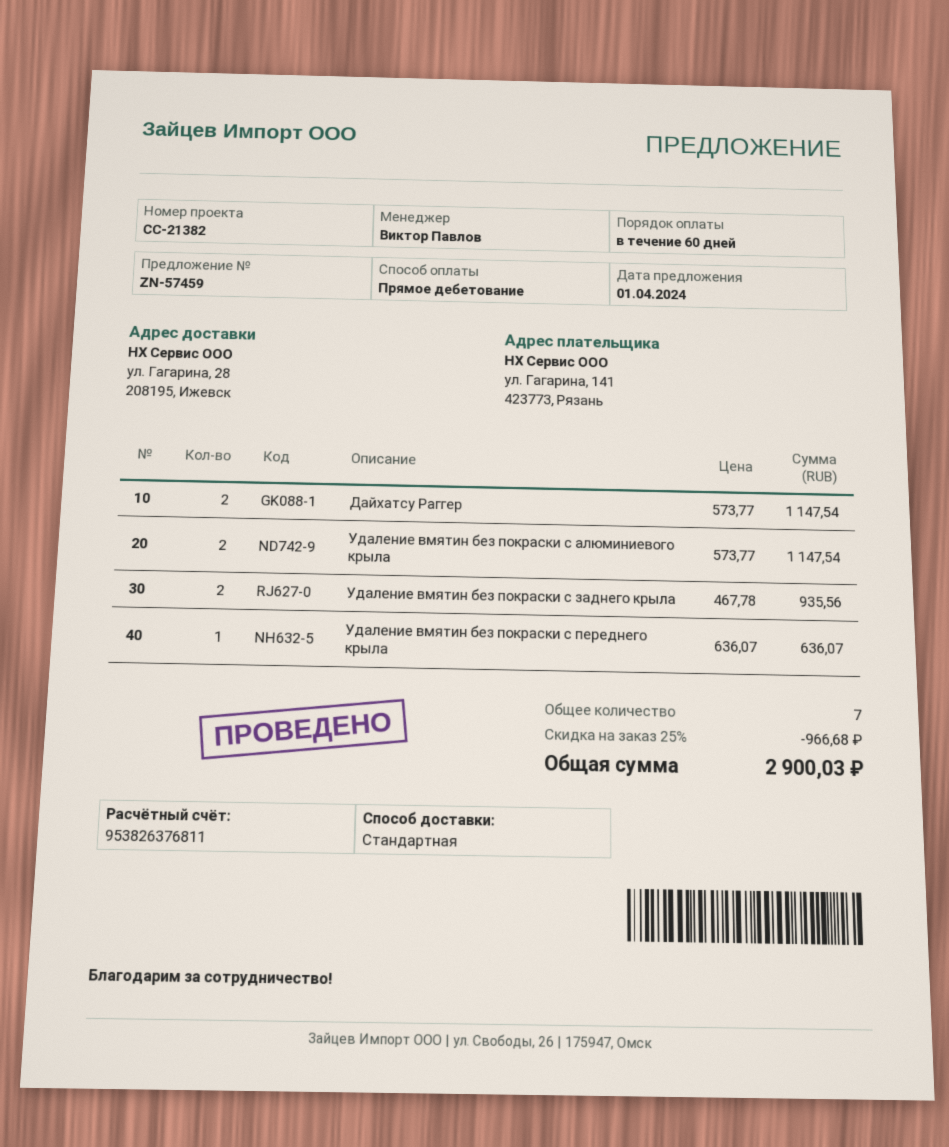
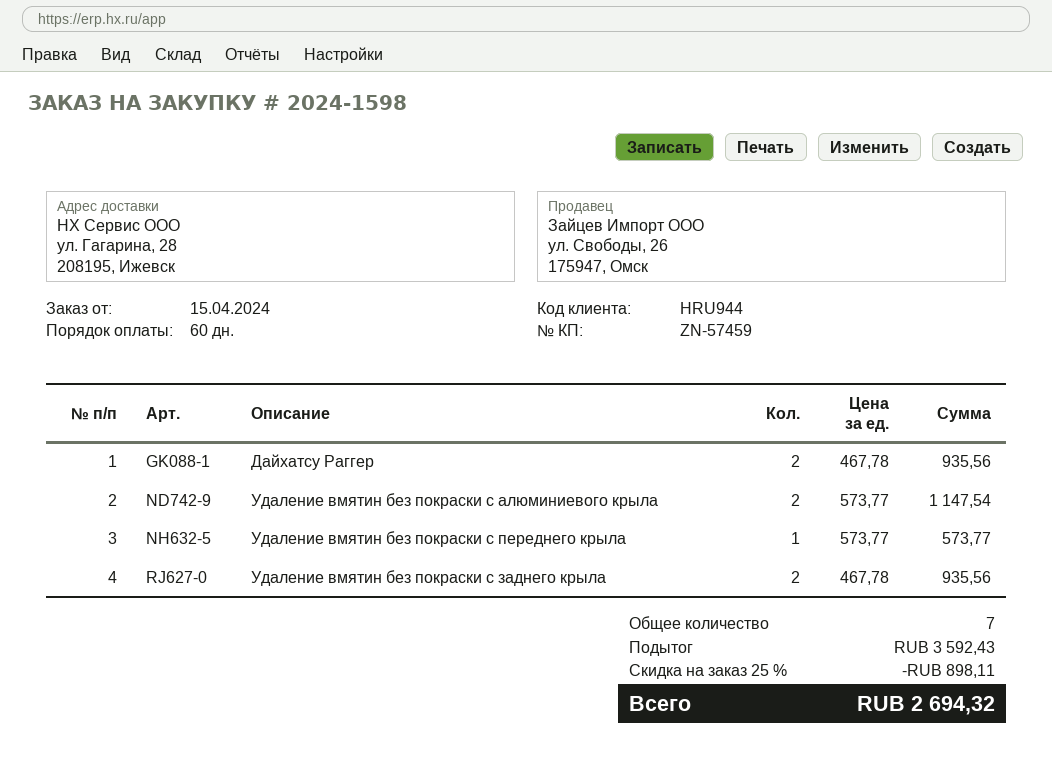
Дайхатсу Раггер: 2 x 573.77 = 1147.54 -> 2 x 467.78 = 935.56
Удаление вмятин без покраски с переднего крыла: 1 x 636.07 = 636.07 -> 1 x 573.77 = 573.77
discount: 25% = 966.68 -> 25% = 898.11
total: 2900.03 -> 2694.32

